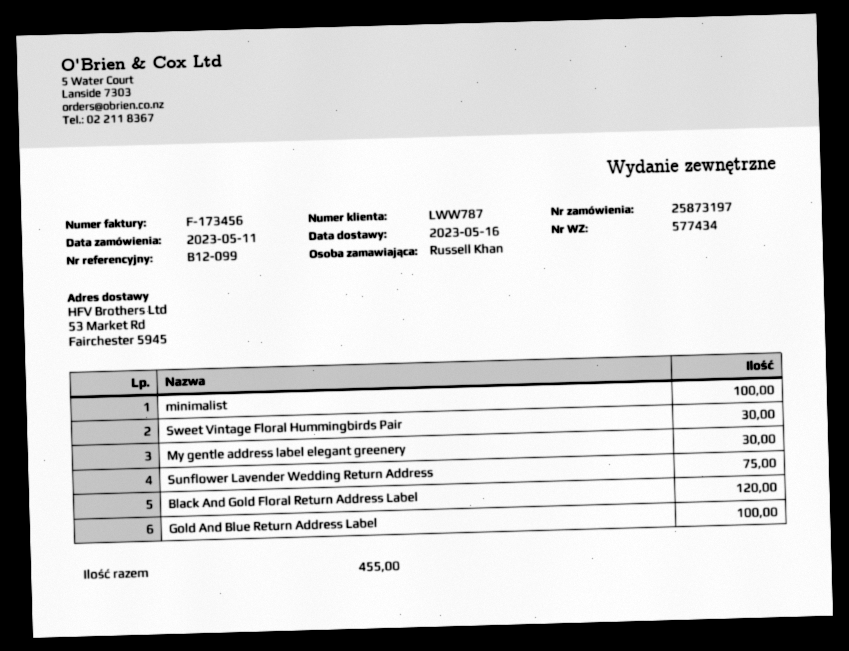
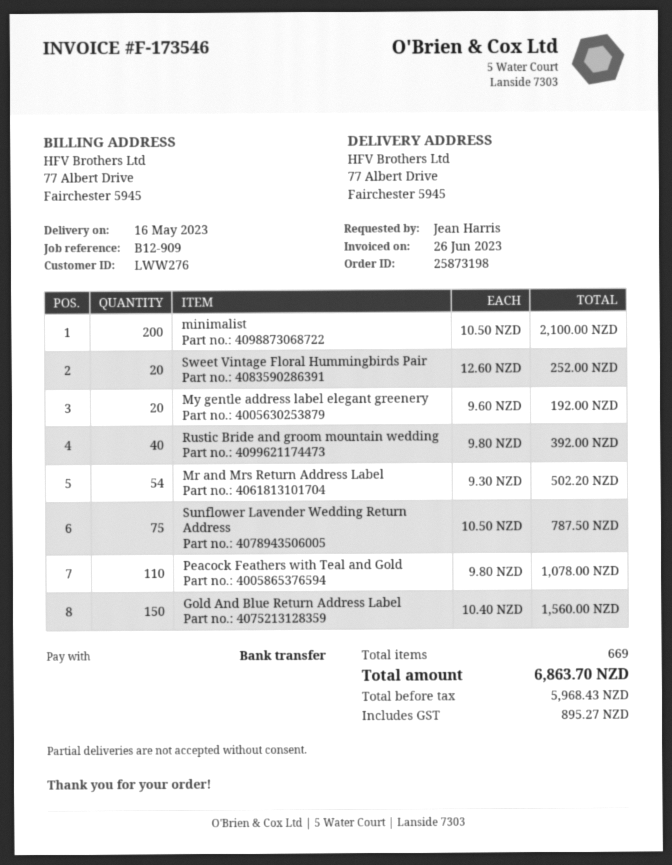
order number: 25873197 -> 25873198
invoice number: F-173456 -> F-173546
customer number: LWW787 -> LWW276
reference: B12-099 -> B12-909
ordered by: Russell Khan -> Jean Harris
ship to: 53 Market Rd, Fairchester 5945 -> 77 Albert Drive, Fairchester 5945
minimalist: 100 -> 200
Sweet Vintage Floral Hummingbirds Pair: 30 -> 20
My gentle address label elegant greenery: 30 -> 20
Black And Gold Floral Return Address Label: 120 -> none
Gold And Blue Return Address Label: 100 -> 150
Rustic Bride and groom mountain wedding: none -> 40
Mr and Mrs Return Address Label: none -> 54
Peacock Feathers with Teal and Gold: none -> 110
total quantity: 455 -> 669

